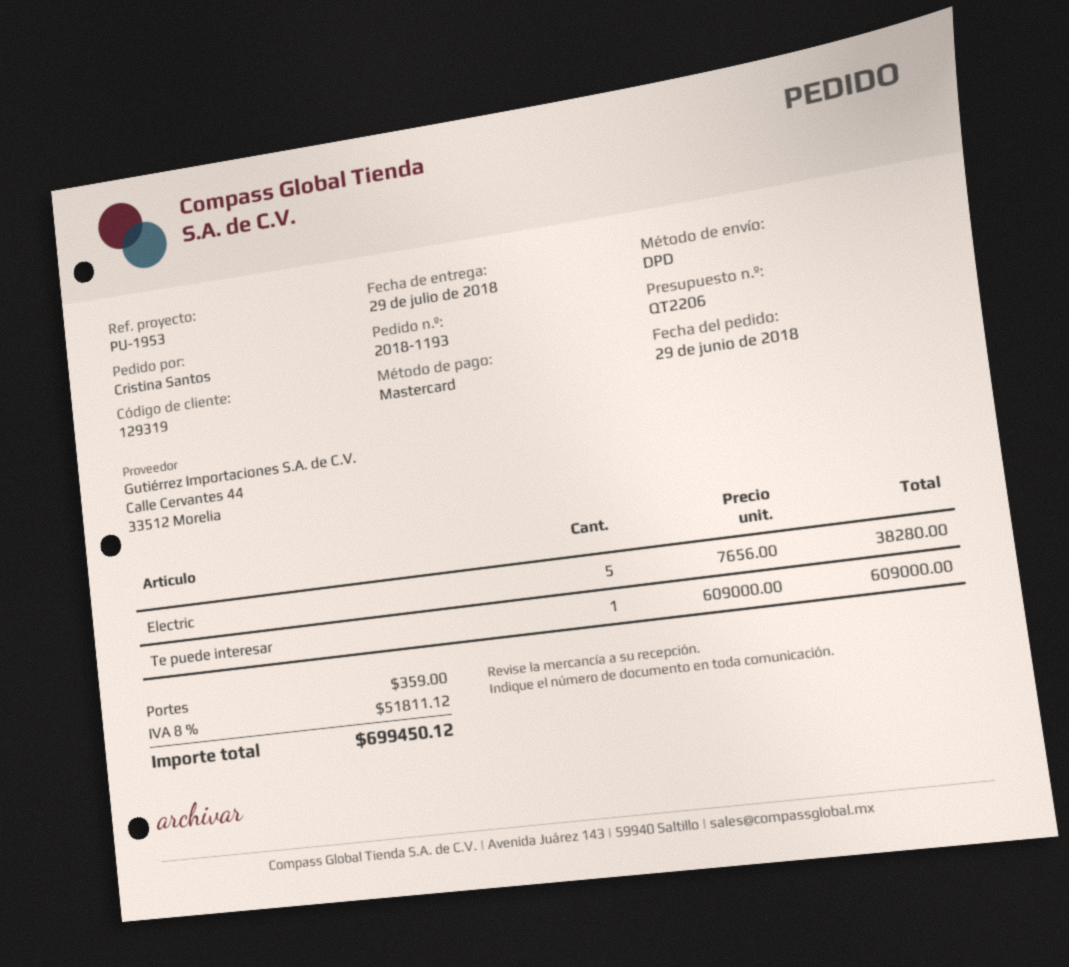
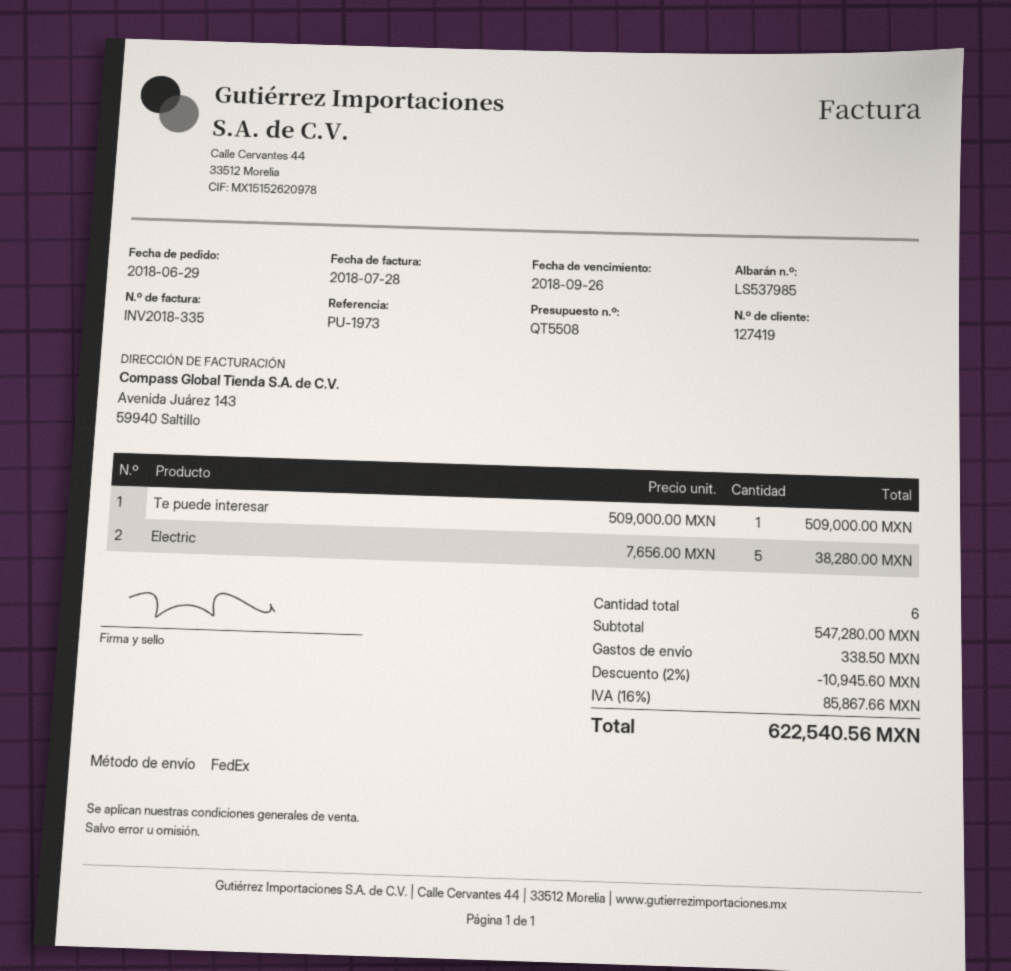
quote number: QT2206 -> QT5508
customer number: 129319 -> 127419
reference: PU-1953 -> PU-1973
shipping method: DPD -> FedEx
Te puede interesar: 1 x 609000.00 = 609000.00 -> 1 x 509000.00 = 509000.00
discount: none -> 2% = 10945.60
shipping: 359.00 -> 338.50
tax: 8% = 51811.12 -> 16% = 85867.66
total: 699450.12 -> 622540.56

